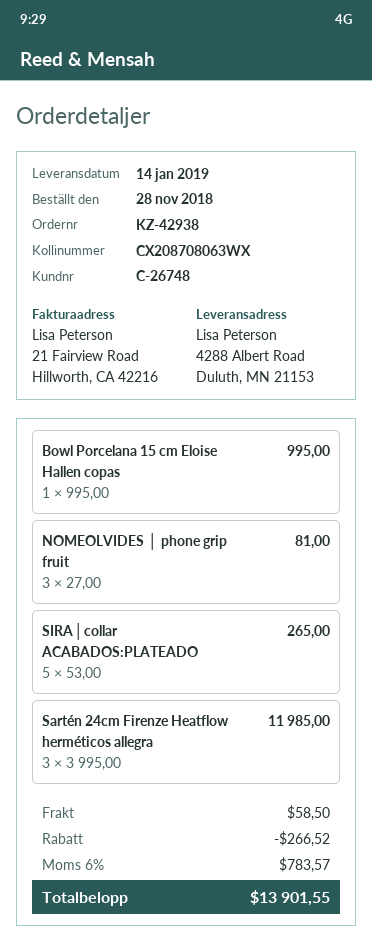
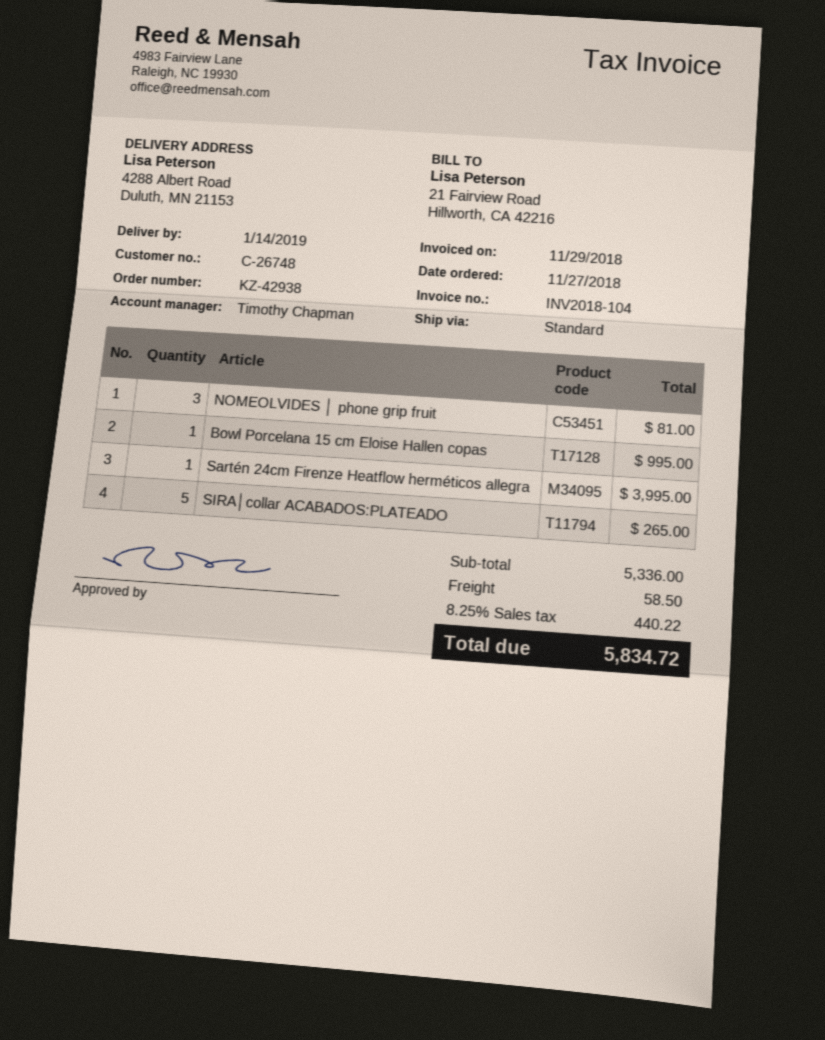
order date: 2018-11-28 -> 2018-11-27
Sartén 24cm Firenze Heatflow herméticos allegra: 3 for 11985.00 -> 1 for 3995.00
discount: 266.52 -> none
tax: 6% = 783.57 -> 8.25% = 440.22
total: 13901.55 -> 5834.72

